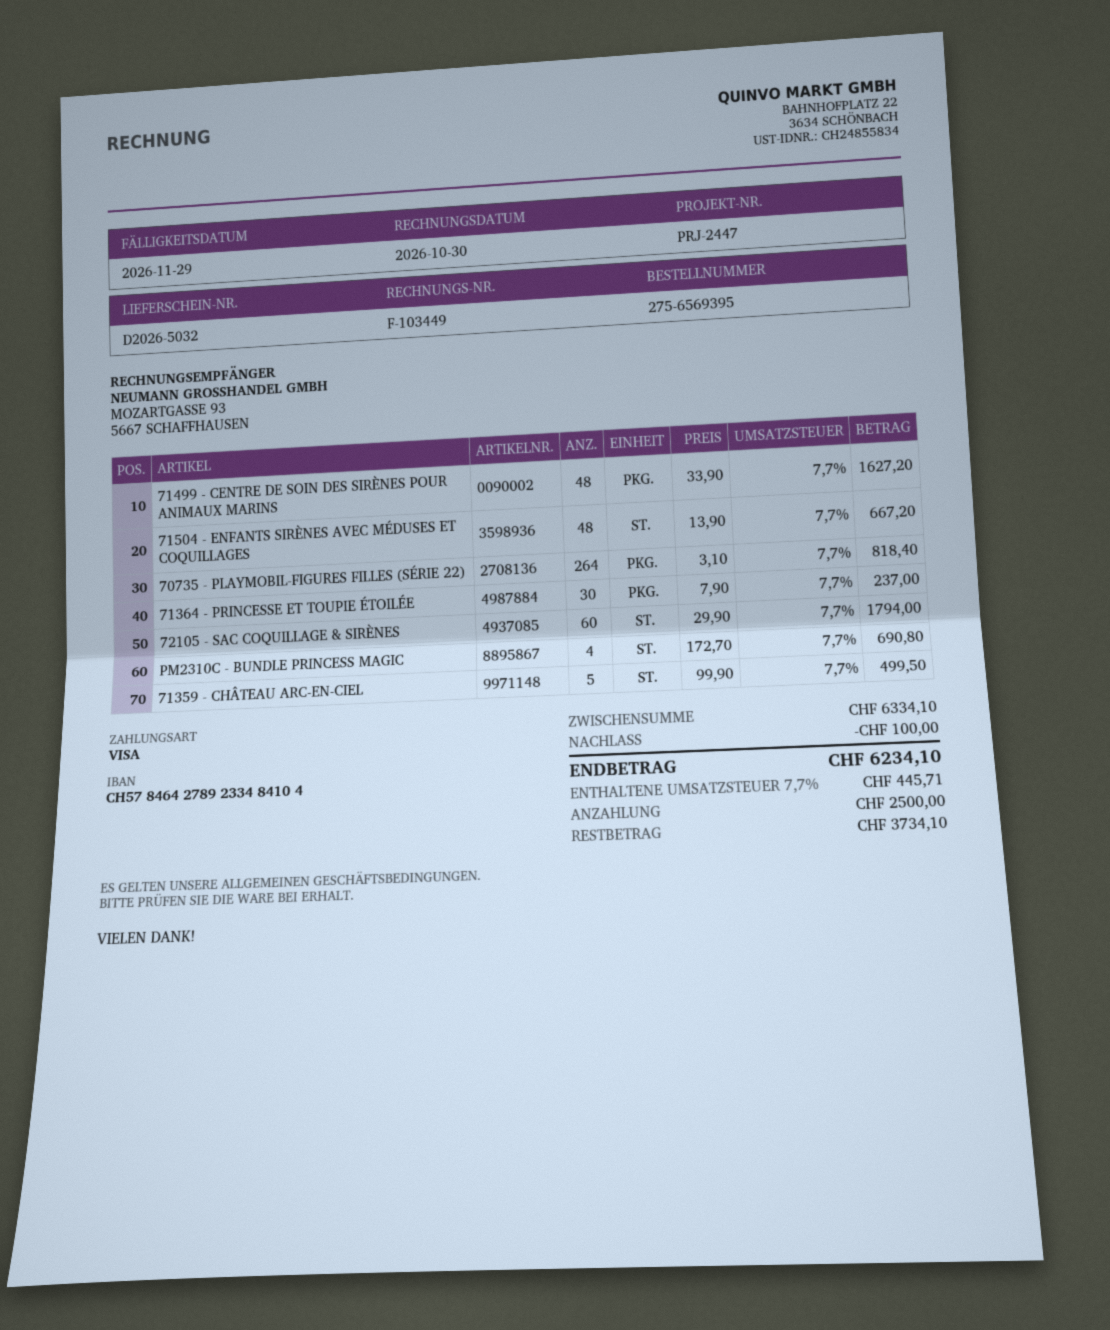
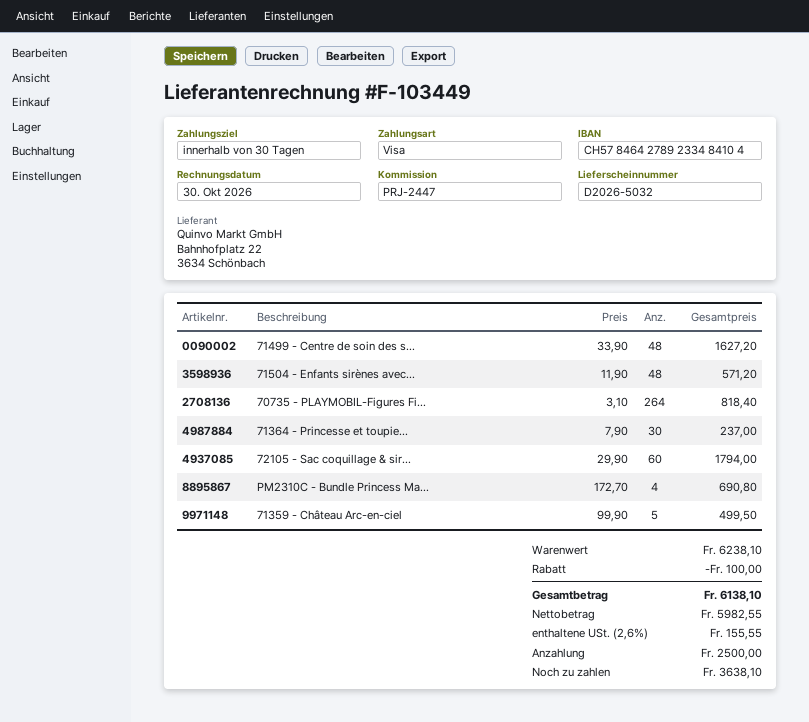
71504 - ENFANTS SIRÈNES AVEC MÉDUSES ET COQUILLAGES: 48 x 13.90 = 667.20 -> 48 x 11.90 = 571.20
subtotal: 6334.10 -> 6238.10
tax: 7.7% = 445.71 -> 2.6% = 155.55
total: 6234.10 -> 6138.10
balance: 3734.10 -> 3638.10

